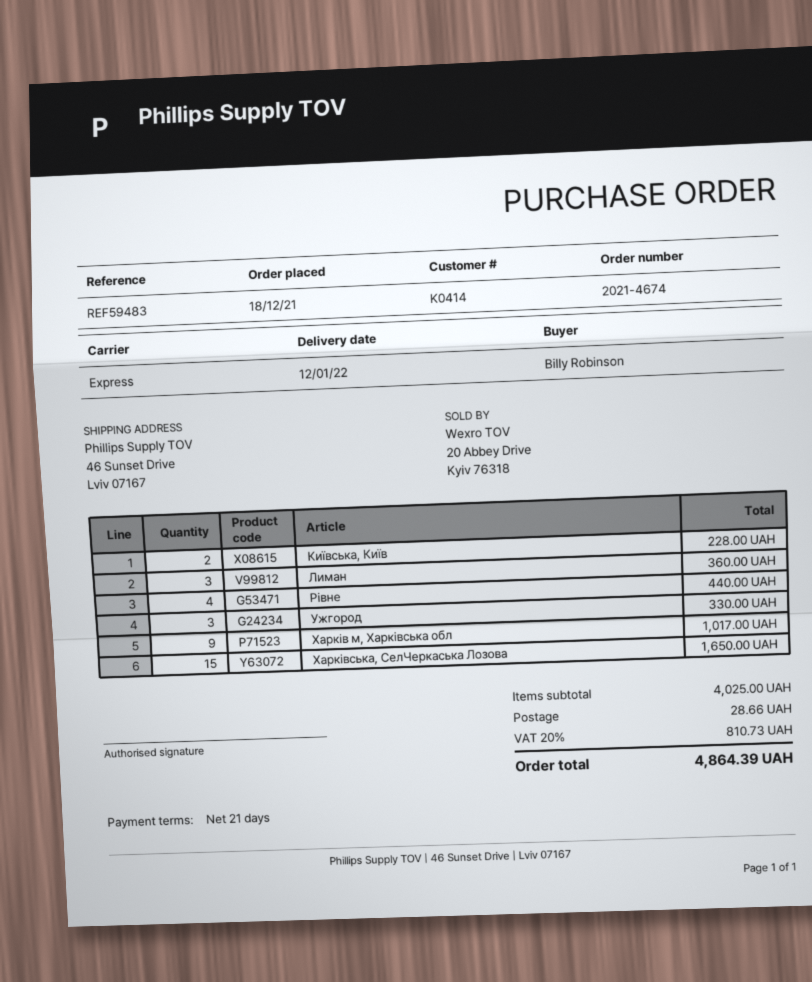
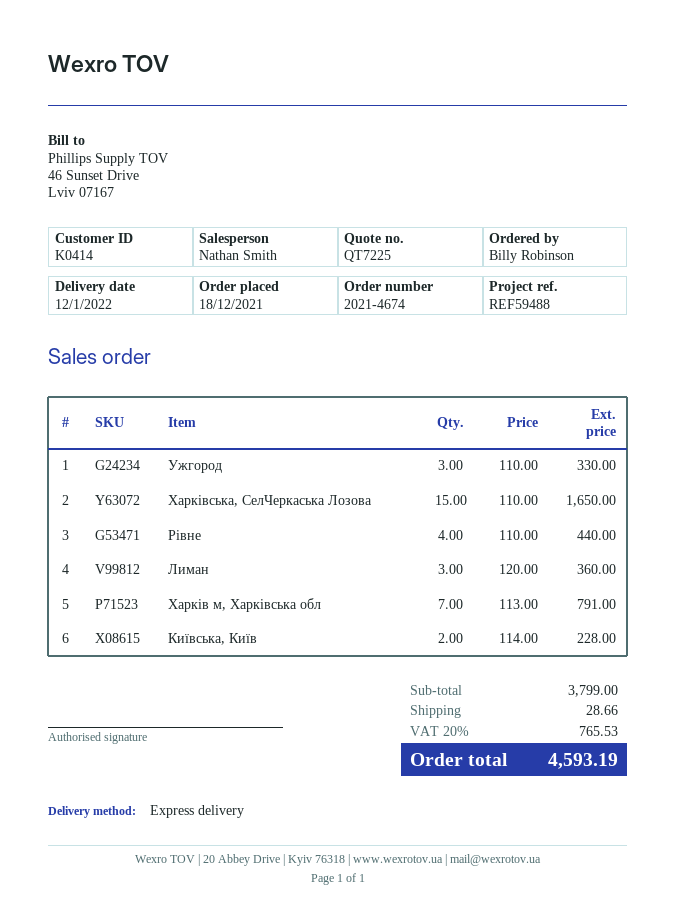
reference: REF59483 -> REF59488
Харків м, Харківська обл: 9 for 1017.00 -> 7 for 791.00
subtotal: 4025.00 -> 3799.00
tax: 20% = 810.73 -> 20% = 765.53
total: 4864.39 -> 4593.19

